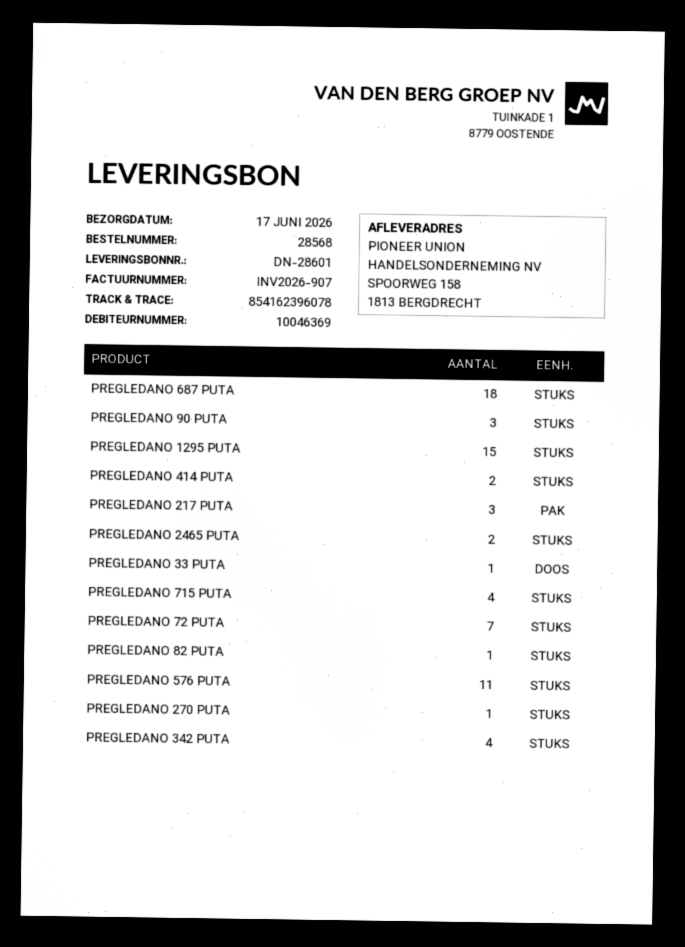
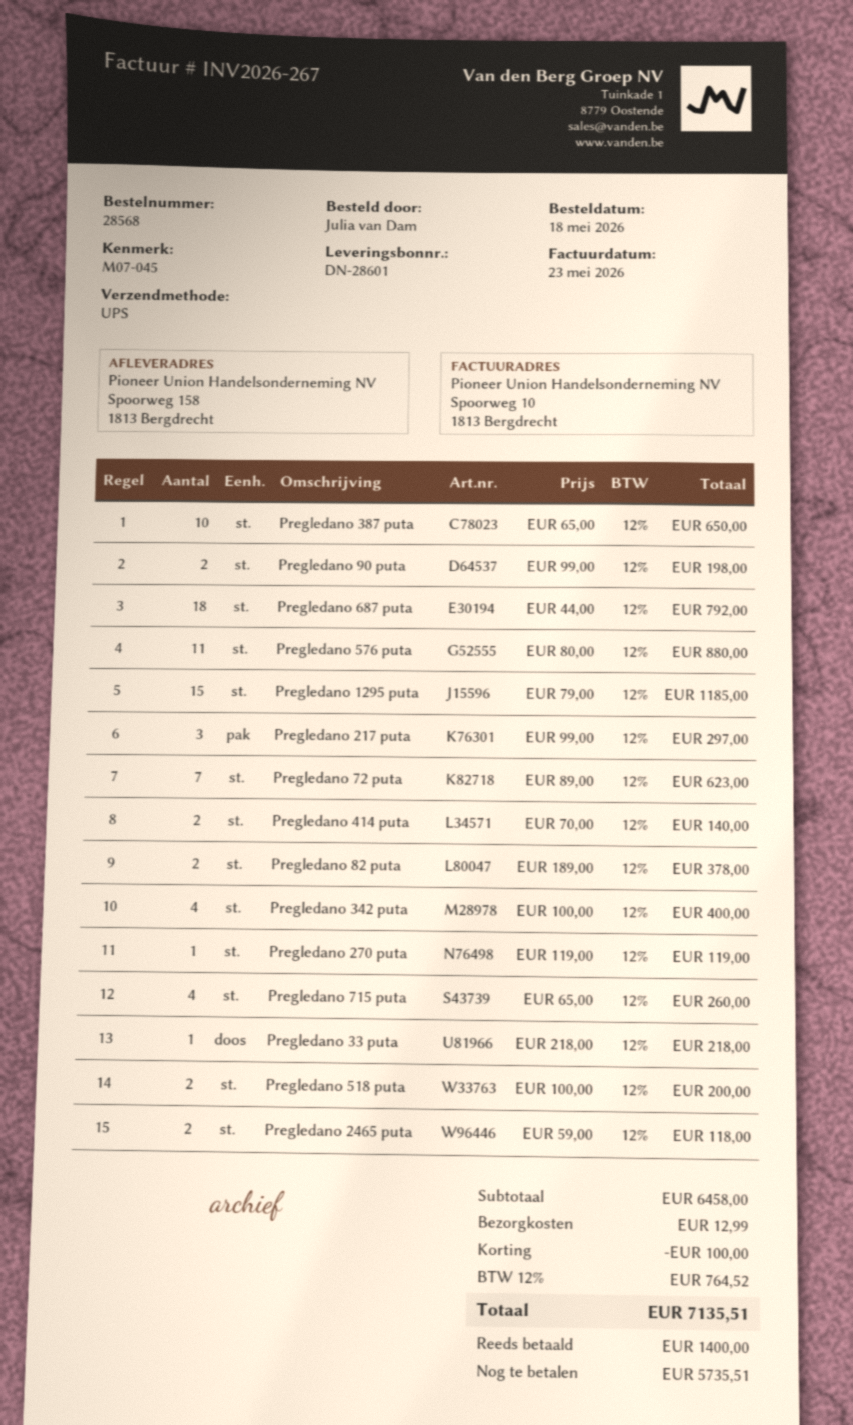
invoice number: INV2026-907 -> INV2026-267
PREGLEDANO 90 PUTA: 3 -> 2
PREGLEDANO 82 PUTA: 1 -> 2
Pregledano 387 puta: none -> 10
Pregledano 518 puta: none -> 2

